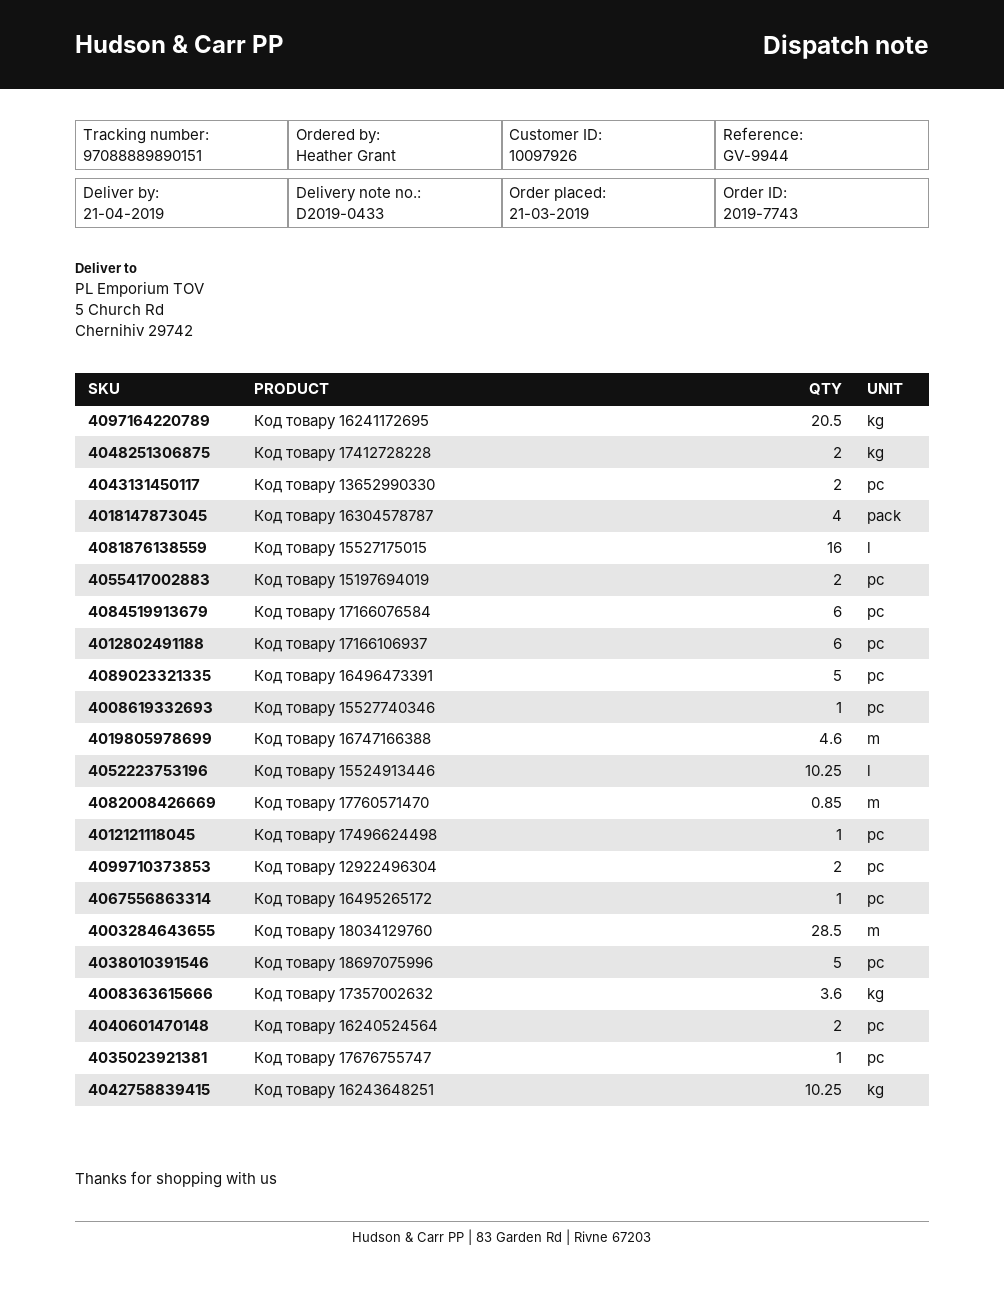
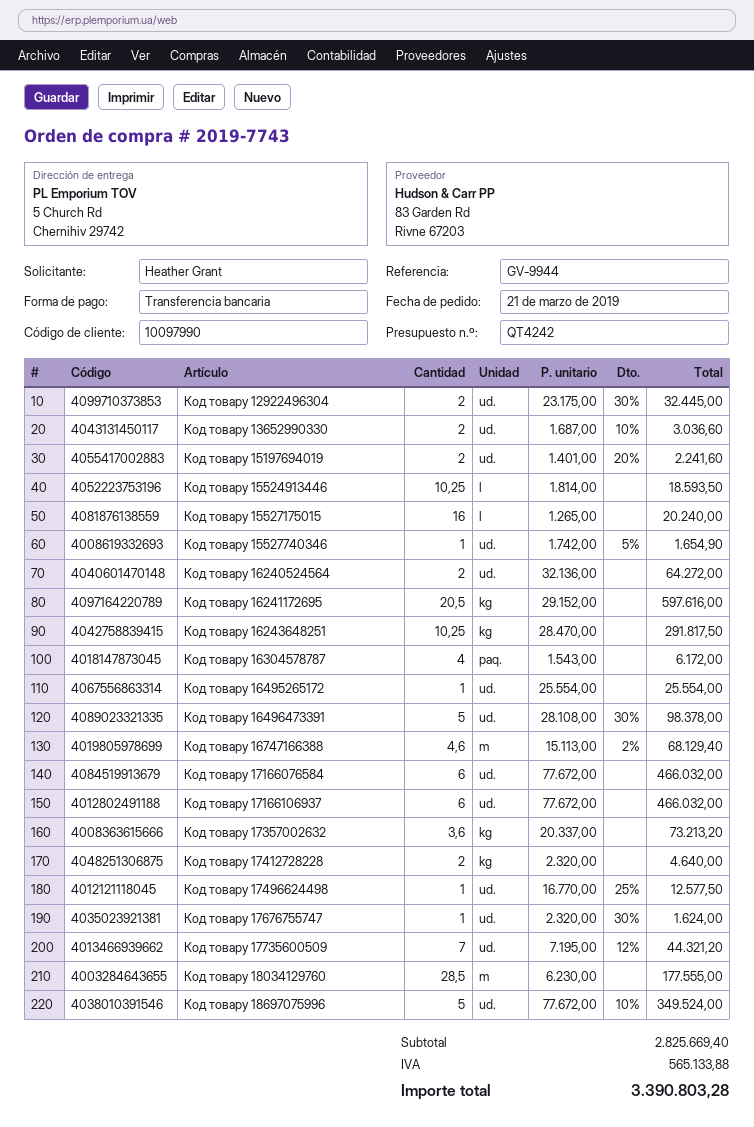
customer number: 10097926 -> 10097990
Код товару 17760571470: 0.85 -> none
Код товару 17735600509: none -> 7

